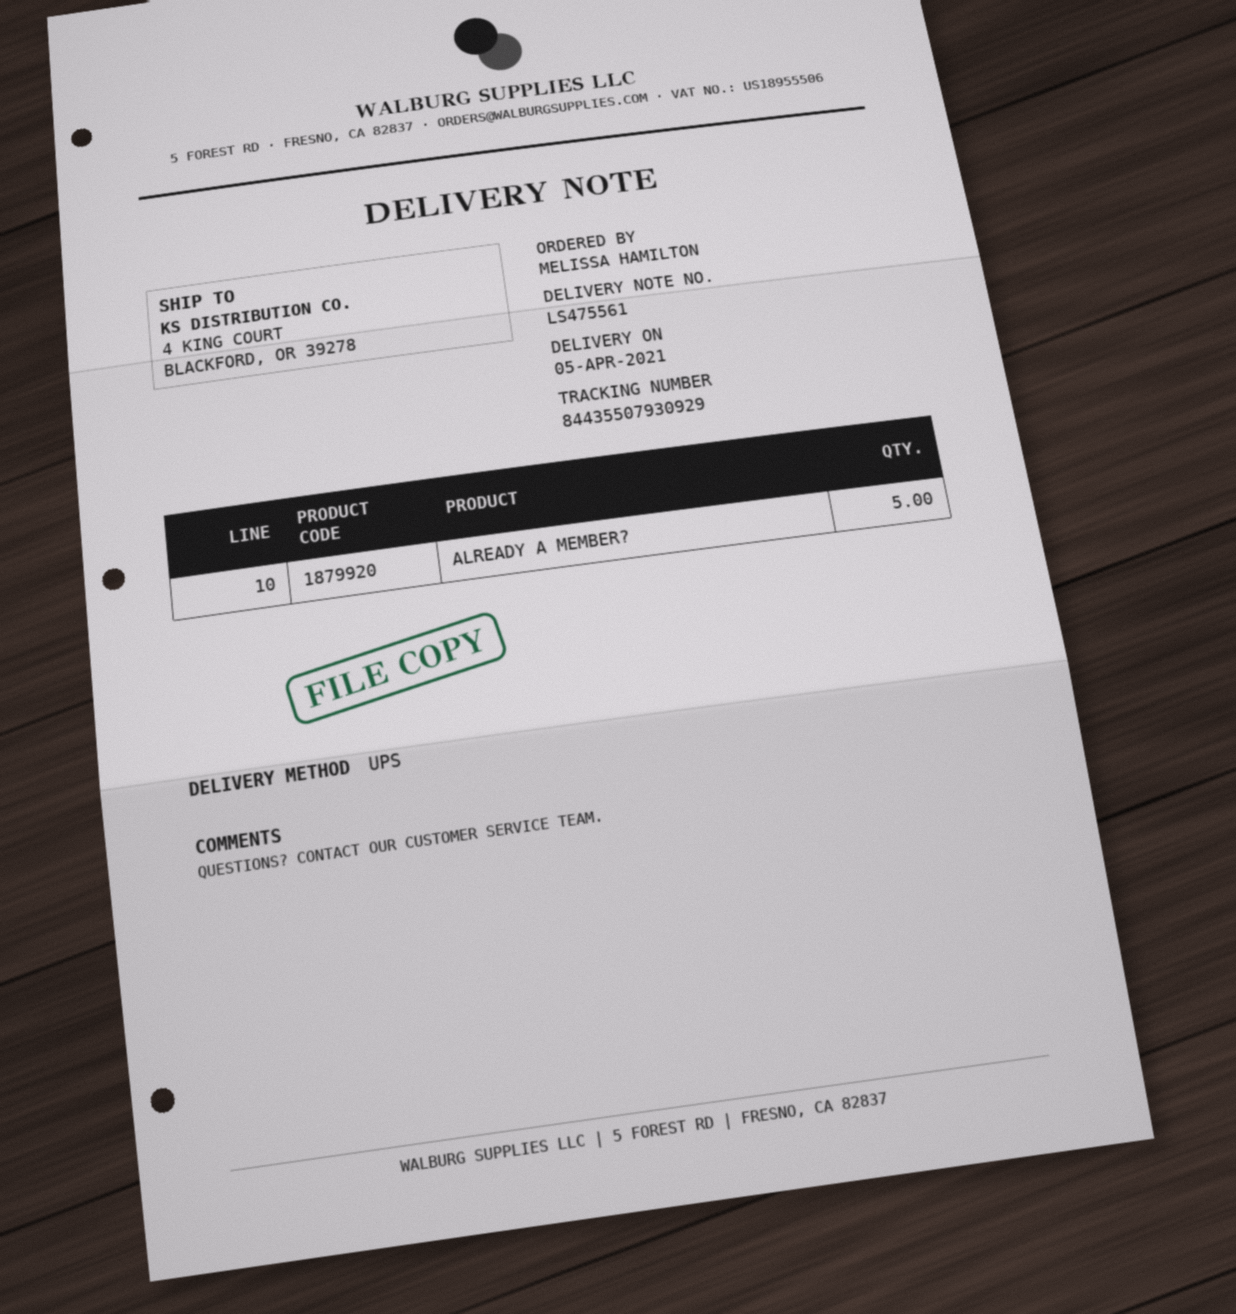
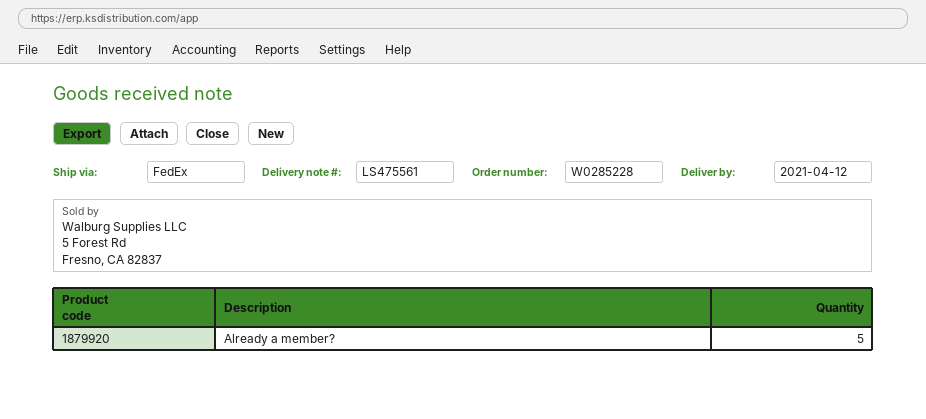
delivery date: 2021-04-05 -> 2021-04-12
shipping method: UPS -> FedEx

